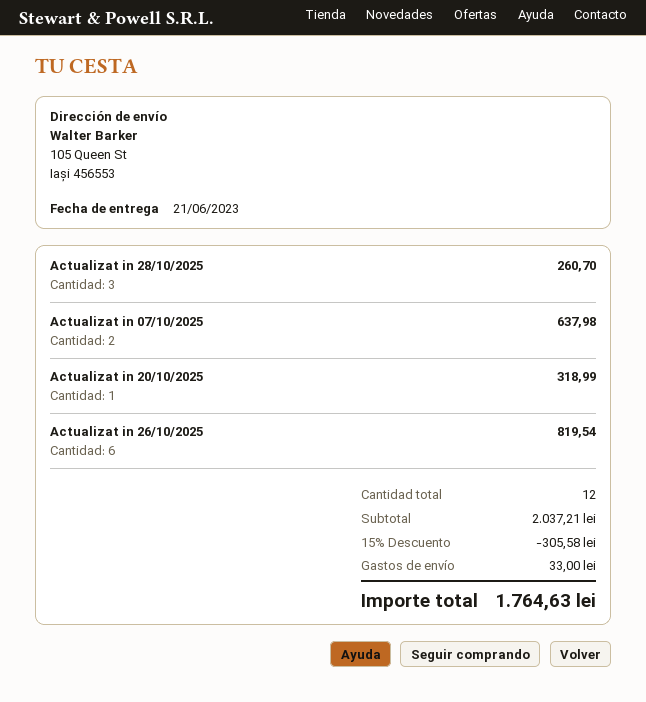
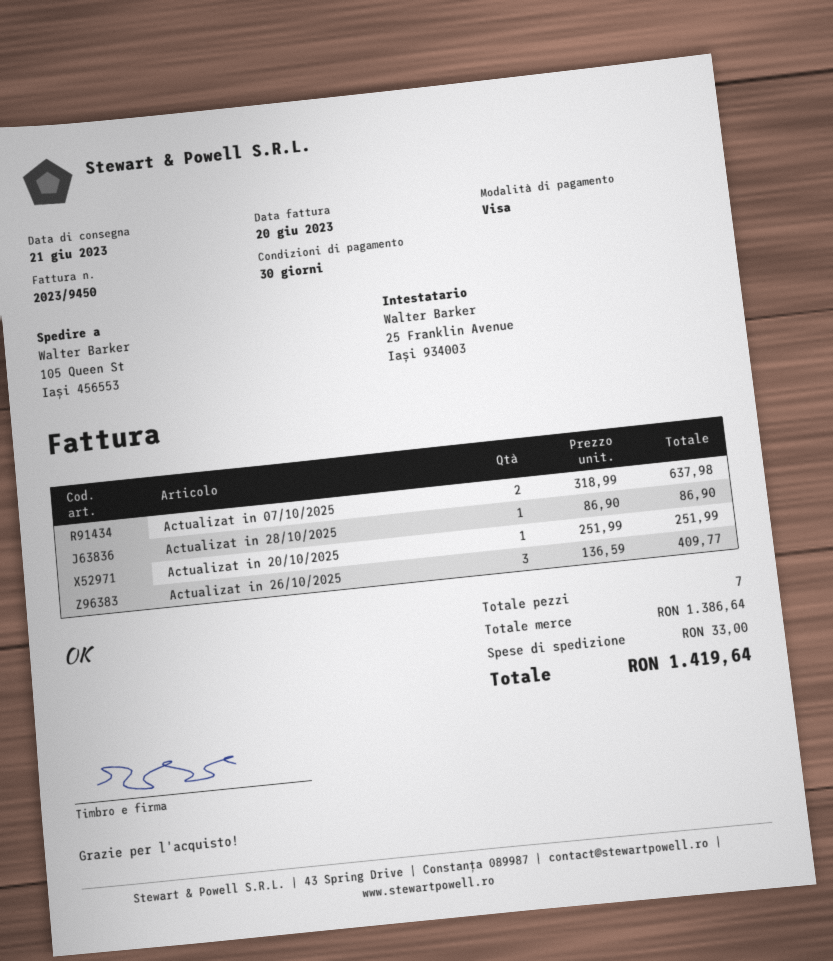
Actualizat in 28/10/2025: 3 for 260.70 -> 1 for 86.90
Actualizat in 20/10/2025: 1 for 318.99 -> 1 for 251.99
Actualizat in 26/10/2025: 6 for 819.54 -> 3 for 409.77
total quantity: 12 -> 7
subtotal: 2037.21 -> 1386.64
discount: 15% = 305.58 -> none
total: 1764.63 -> 1419.64

